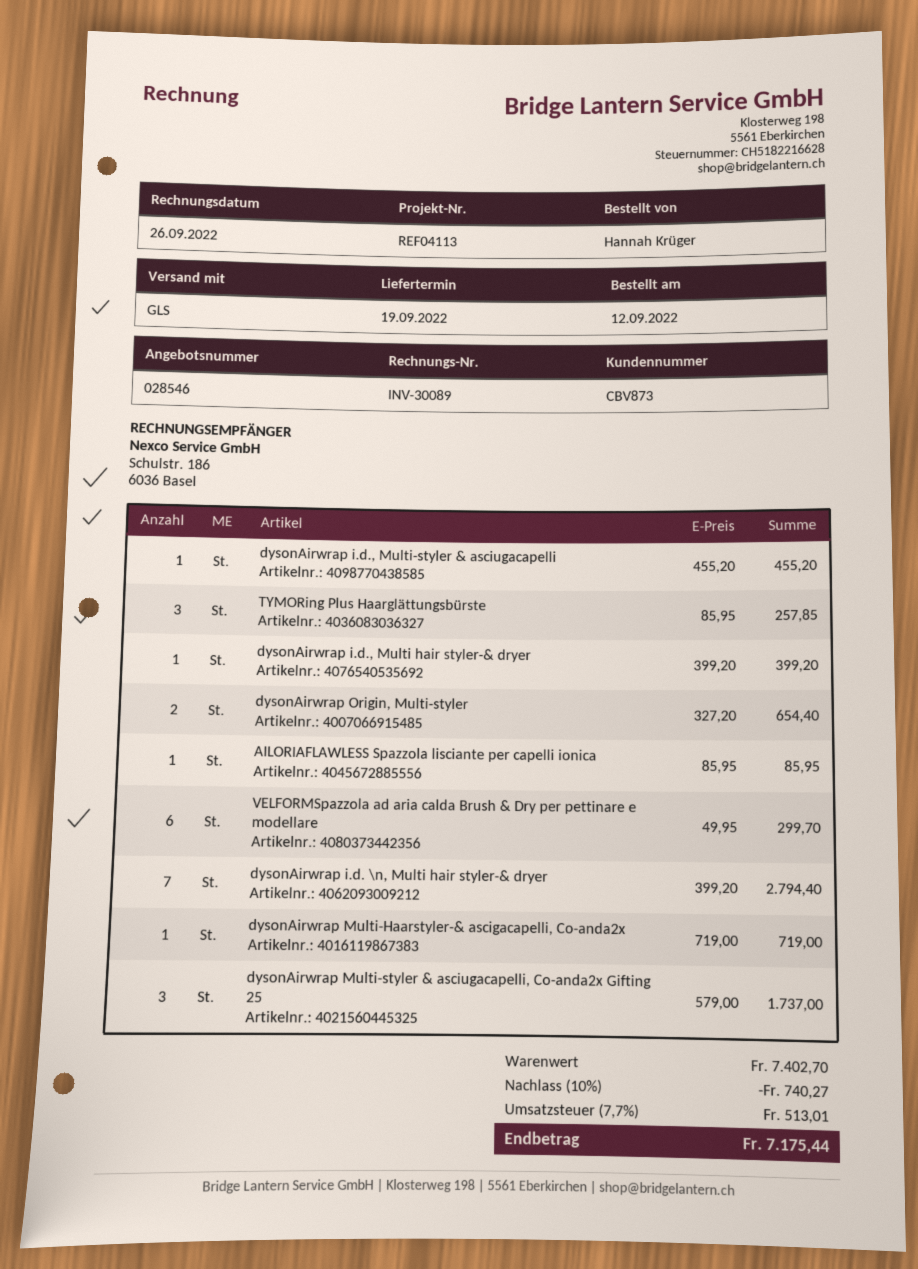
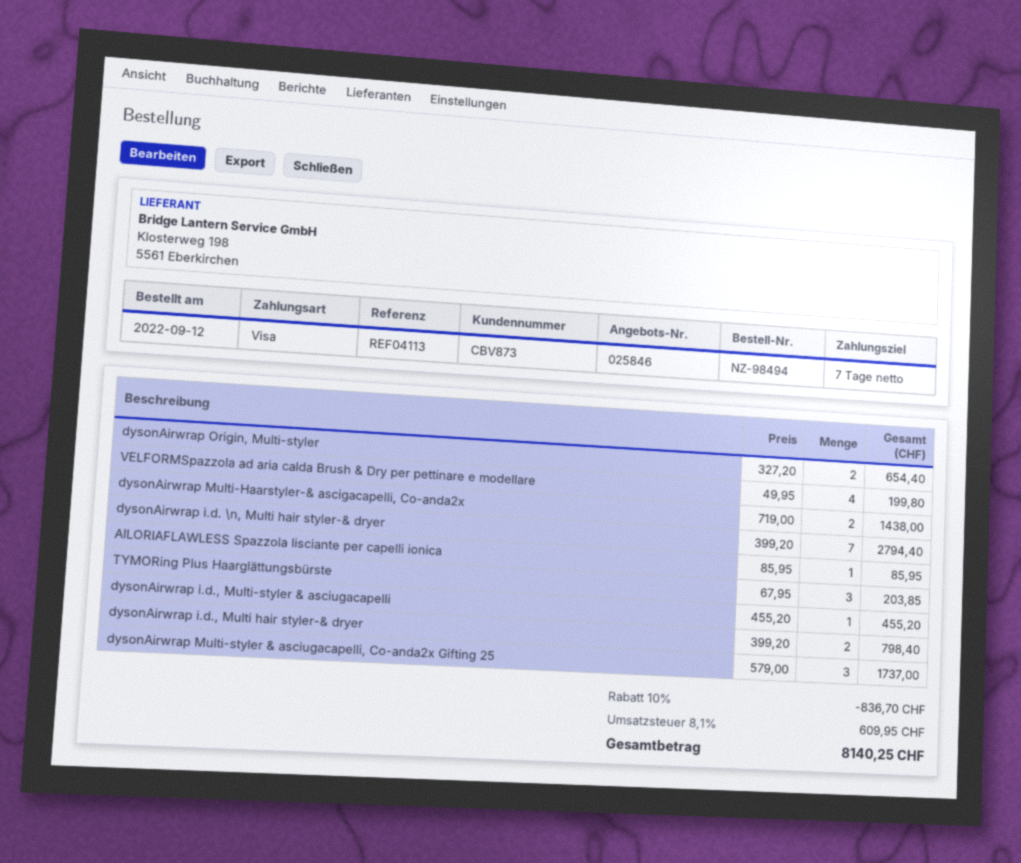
quote number: 028546 -> 025846
TYMORing Plus Haarglättungsbürste: 3 x 85.95 = 257.85 -> 3 x 67.95 = 203.85
dysonAirwrap i.d., Multi hair styler-& dryer: 1 x 399.20 = 399.20 -> 2 x 399.20 = 798.40
VELFORMSpazzola ad aria calda Brush & Dry per pettinare e modellare: 6 x 49.95 = 299.70 -> 4 x 49.95 = 199.80
dysonAirwrap Multi-Haarstyler-& ascigacapelli, Co-anda2x: 1 x 719.00 = 719.00 -> 2 x 719.00 = 1438.00
discount: 10% = 740.27 -> 10% = 836.70
tax: 7.7% = 513.01 -> 8.1% = 609.95
total: 7175.44 -> 8140.25

